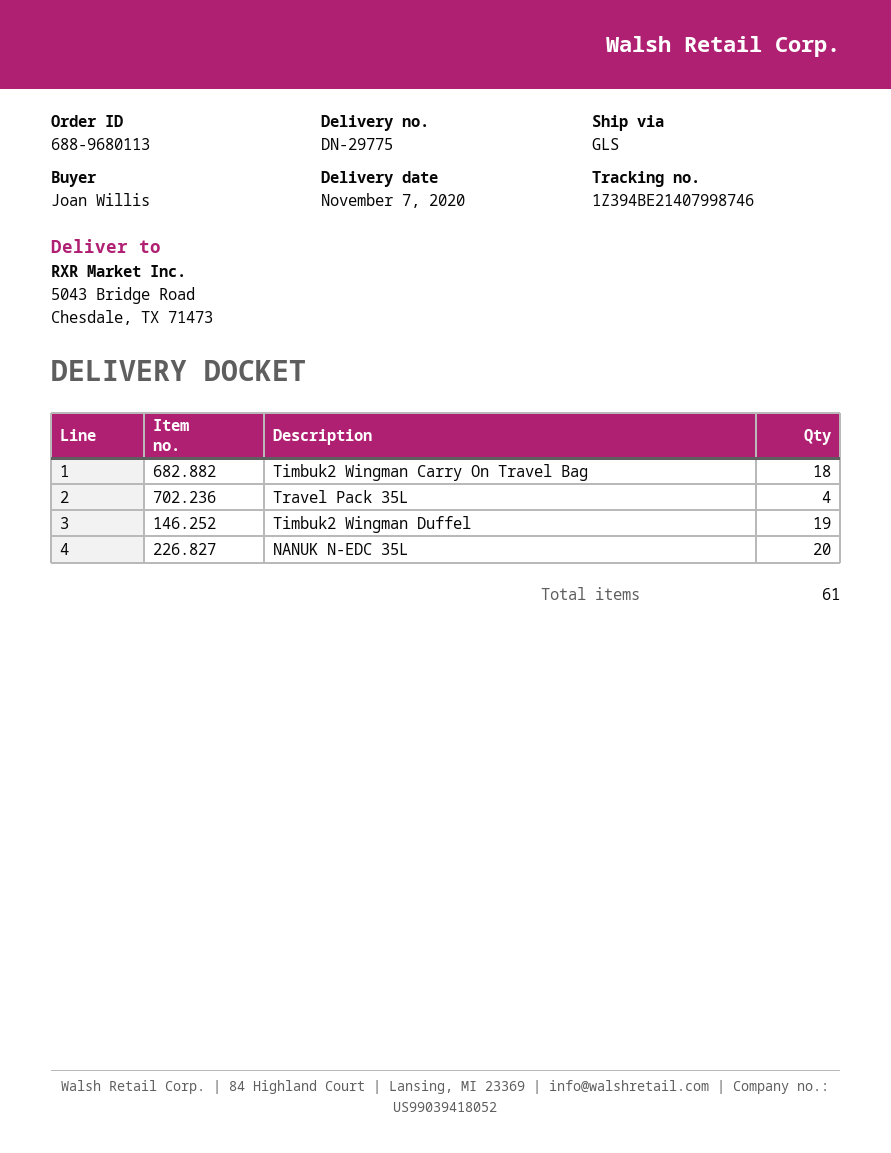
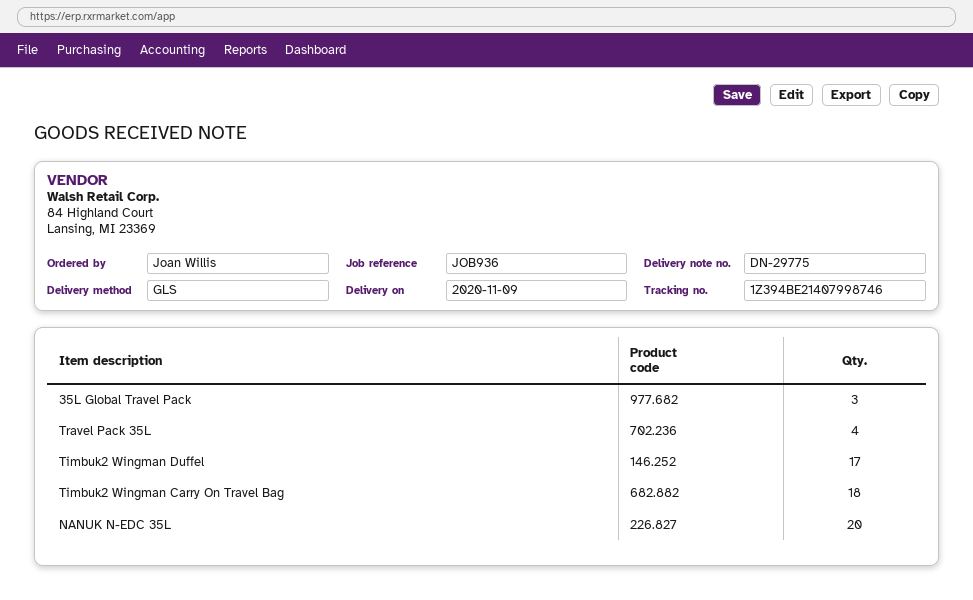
delivery date: 2020-11-07 -> 2020-11-09
Timbuk2 Wingman Duffel: 19 -> 17
35L Global Travel Pack: none -> 3

